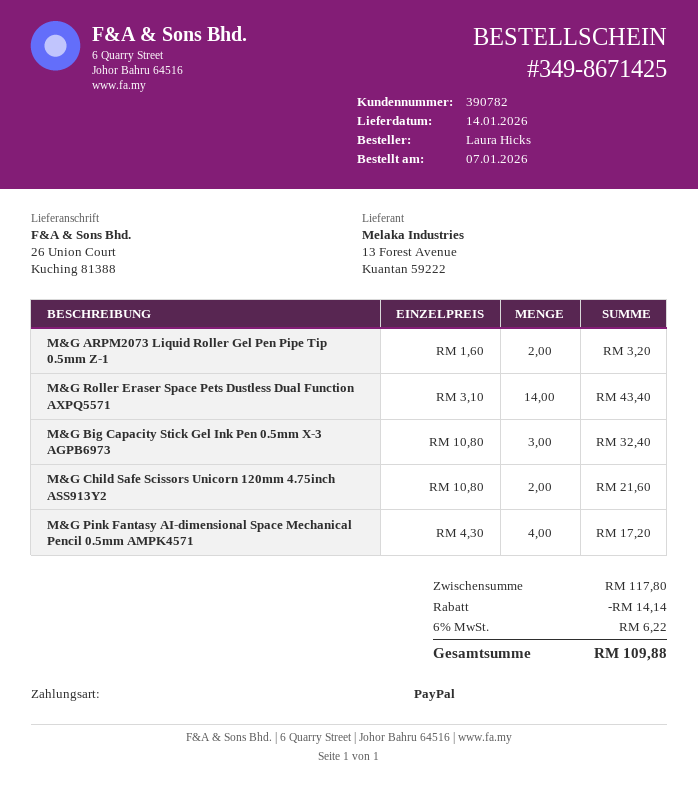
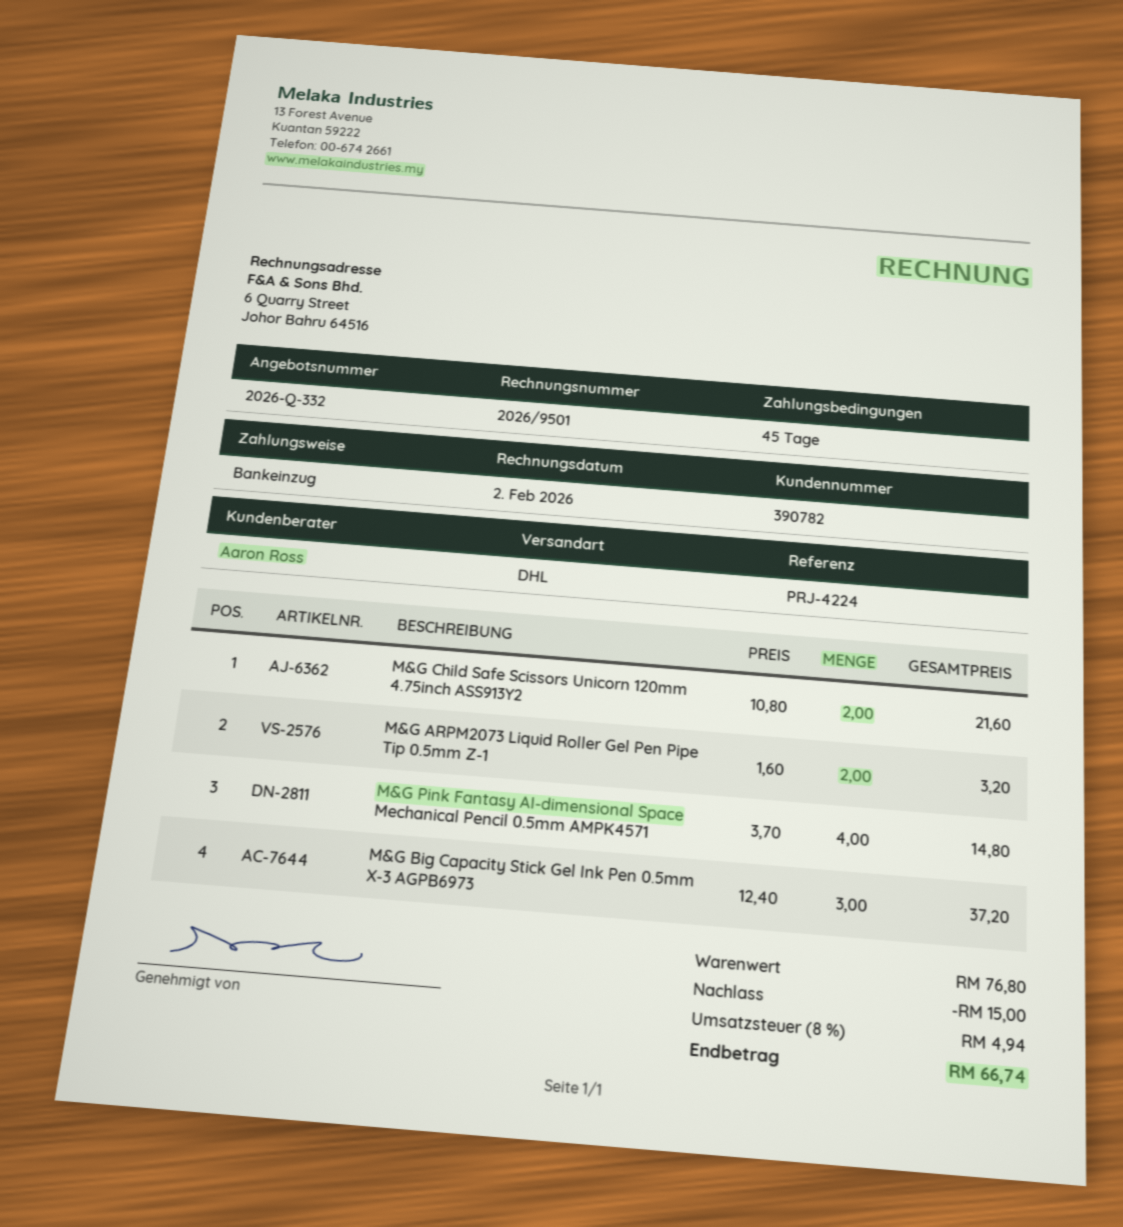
payment method: PayPal -> direct debit
M&G Roller Eraser Space Pets Dustless Dual Function AXPQ5571: 14 x 3.10 = 43.40 -> none
M&G Big Capacity Stick Gel Ink Pen 0.5mm X-3 AGPB6973: 3 x 10.80 = 32.40 -> 3 x 12.40 = 37.20
M&G Pink Fantasy AI-dimensional Space Mechanical Pencil 0.5mm AMPK4571: 4 x 4.30 = 17.20 -> 4 x 3.70 = 14.80
subtotal: 117.80 -> 76.80
discount: 14.14 -> 15.00
tax: 6% = 6.22 -> 8% = 4.94
total: 109.88 -> 66.74

